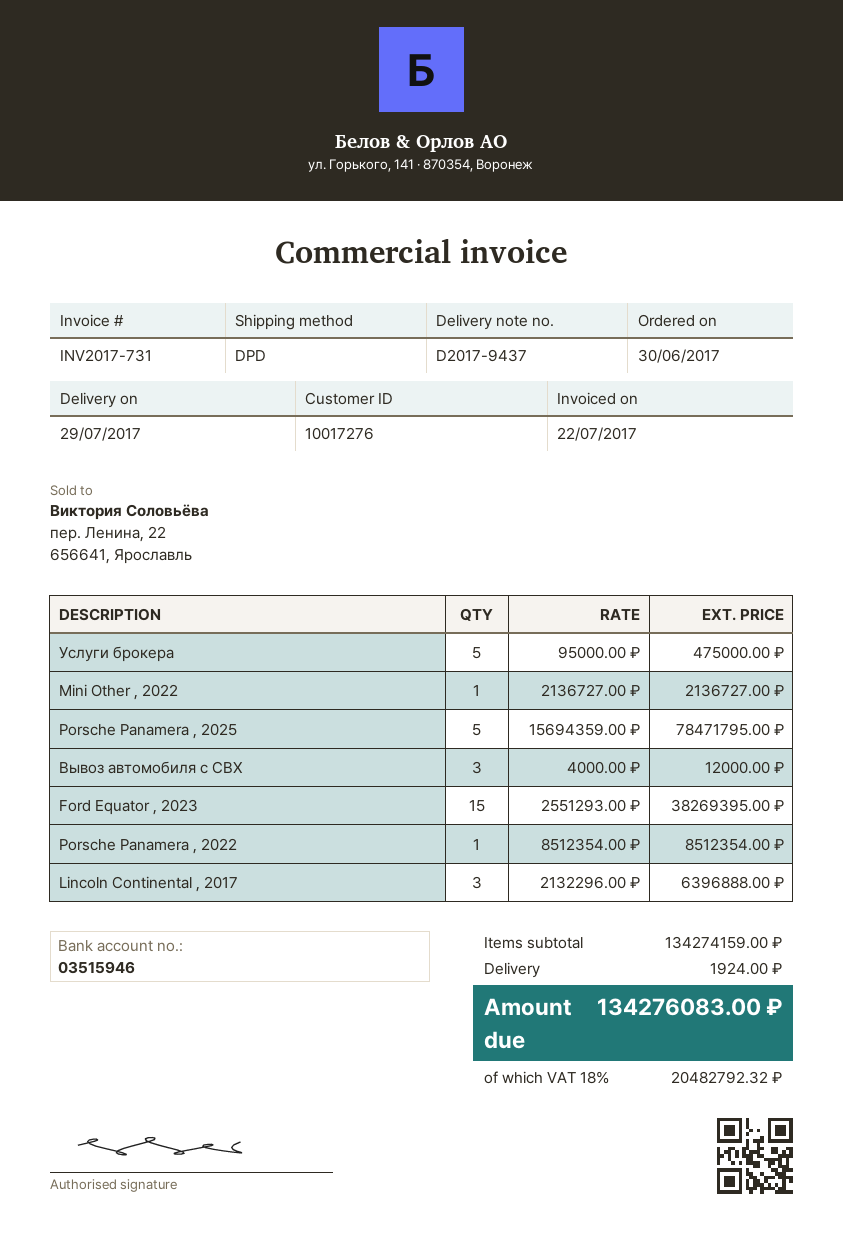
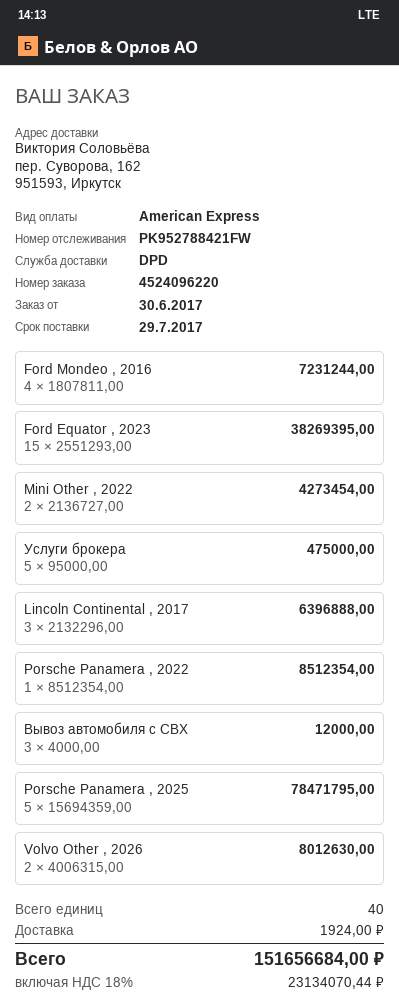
Mini Other , 2022: 1 x 2136727.00 = 2136727.00 -> 2 x 2136727.00 = 4273454.00
Ford Mondeo , 2016: none -> 4 x 1807811.00 = 7231244.00
Volvo Other , 2026: none -> 2 x 4006315.00 = 8012630.00
tax: 18% = 20482792.32 -> 18% = 23134070.44
total: 134276083.00 -> 151656684.00

